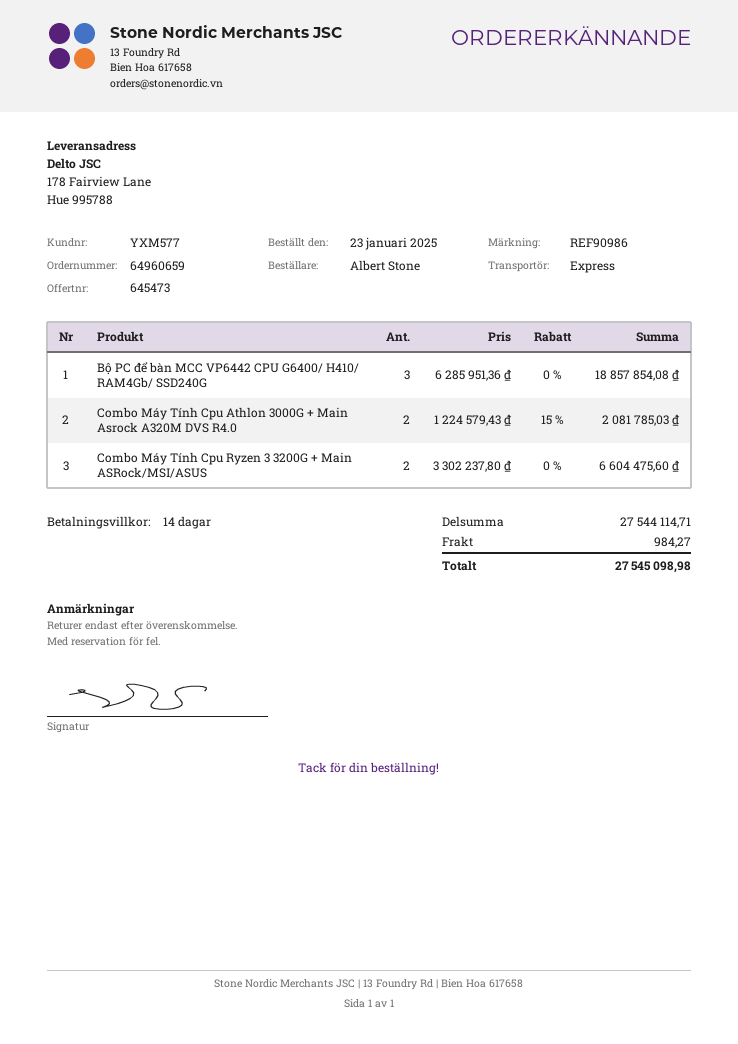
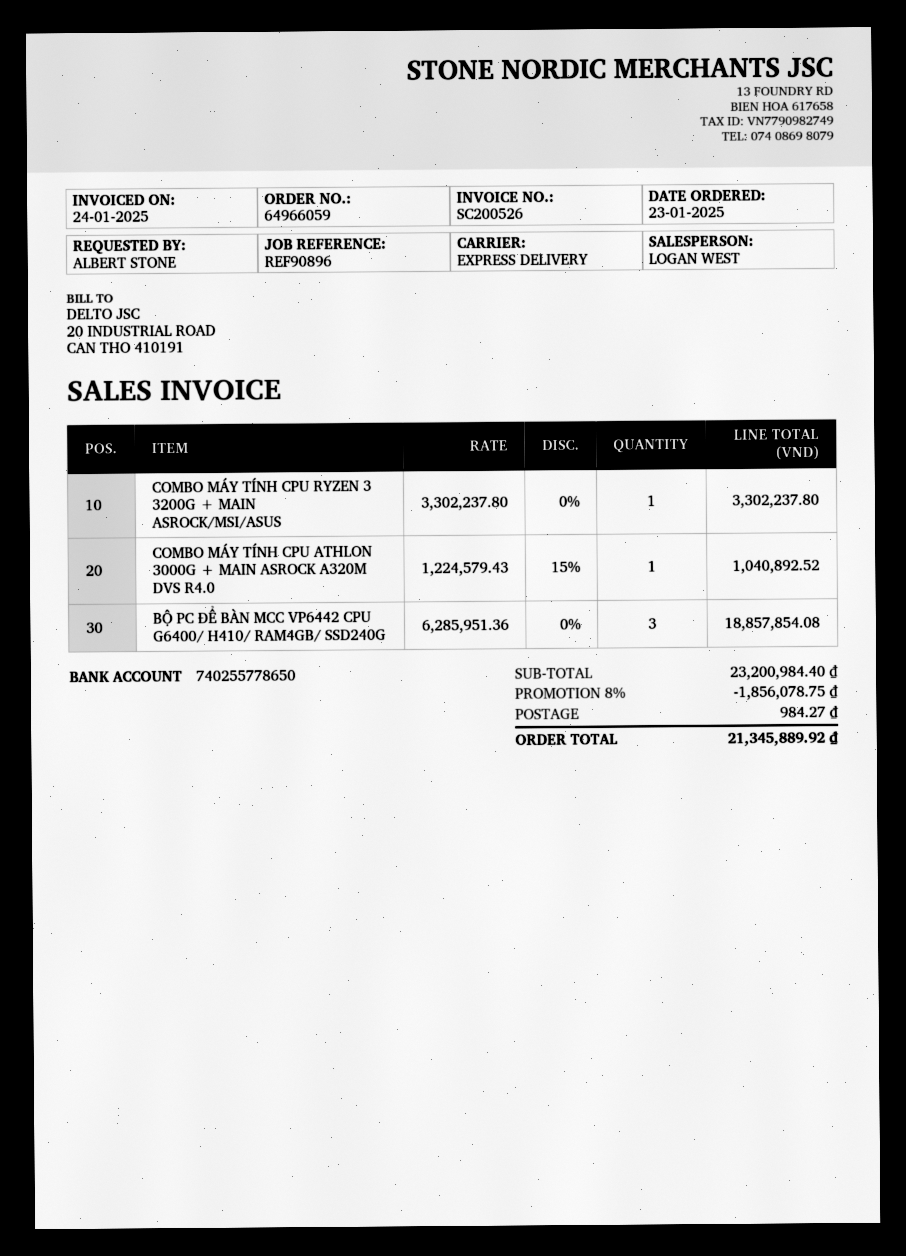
order number: 64960659 -> 64966059
reference: REF90986 -> REF90896
Combo Máy Tính Cpu Athlon 3000G + Main Asrock A320M DVS R4.0: 2 x 1224579.43 - 15% = 2081785.03 -> 1 x 1224579.43 - 15% = 1040892.52
Combo Máy Tính Cpu Ryzen 3 3200G + Main ASRock/MSI/ASUS: 2 x 3302237.80 = 6604475.60 -> 1 x 3302237.80 = 3302237.80
subtotal: 27544114.71 -> 23200984.40
discount: none -> 8% = 1856078.75
total: 27545098.98 -> 21345889.92

